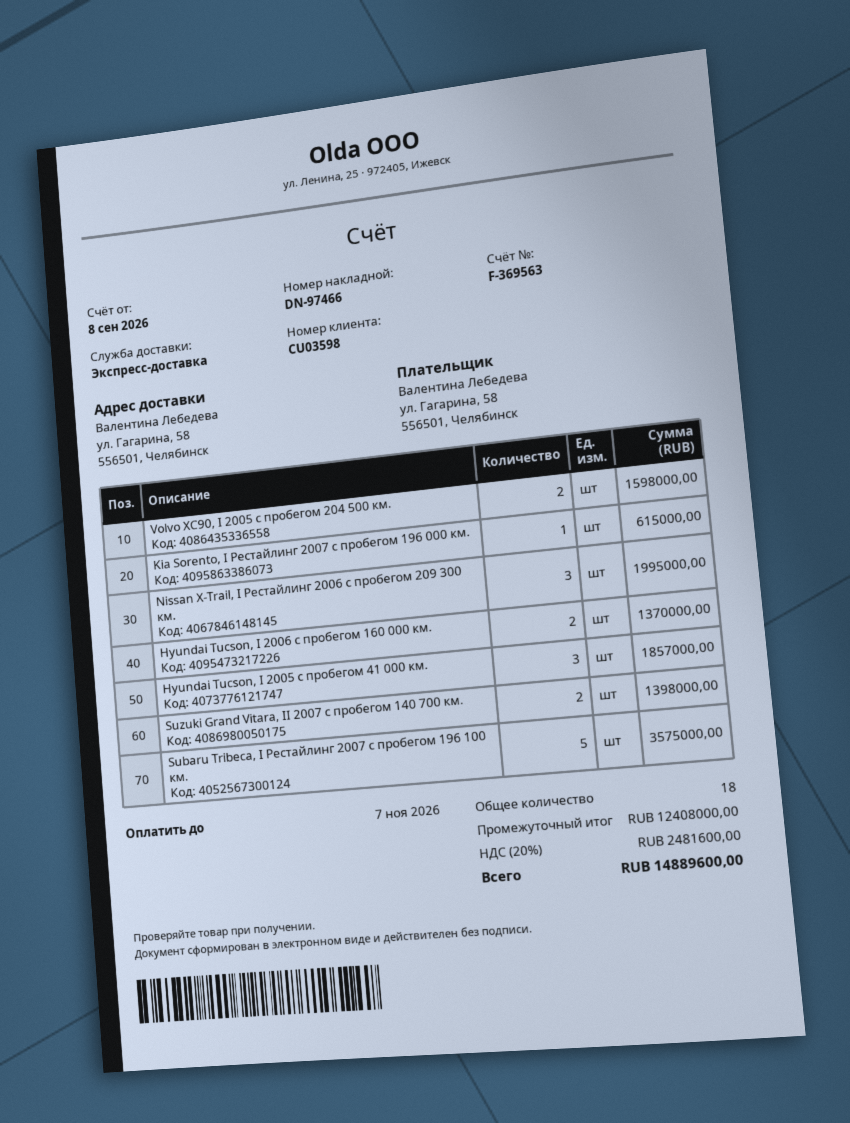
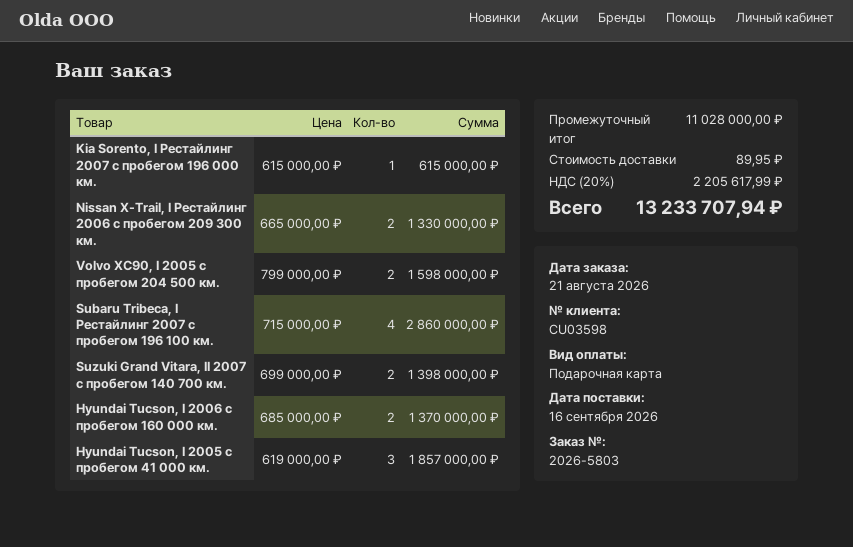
Nissan X-Trail, I Рестайлинг 2006 с пробегом 209 300 км.: 3 for 1995000.00 -> 2 for 1330000.00
Subaru Tribeca, I Рестайлинг 2007 с пробегом 196 100 км.: 5 for 3575000.00 -> 4 for 2860000.00
subtotal: 12408000.00 -> 11028000.00
shipping: none -> 89.95
tax: 20% = 2481600.00 -> 20% = 2205617.99
total: 14889600.00 -> 13233707.94

